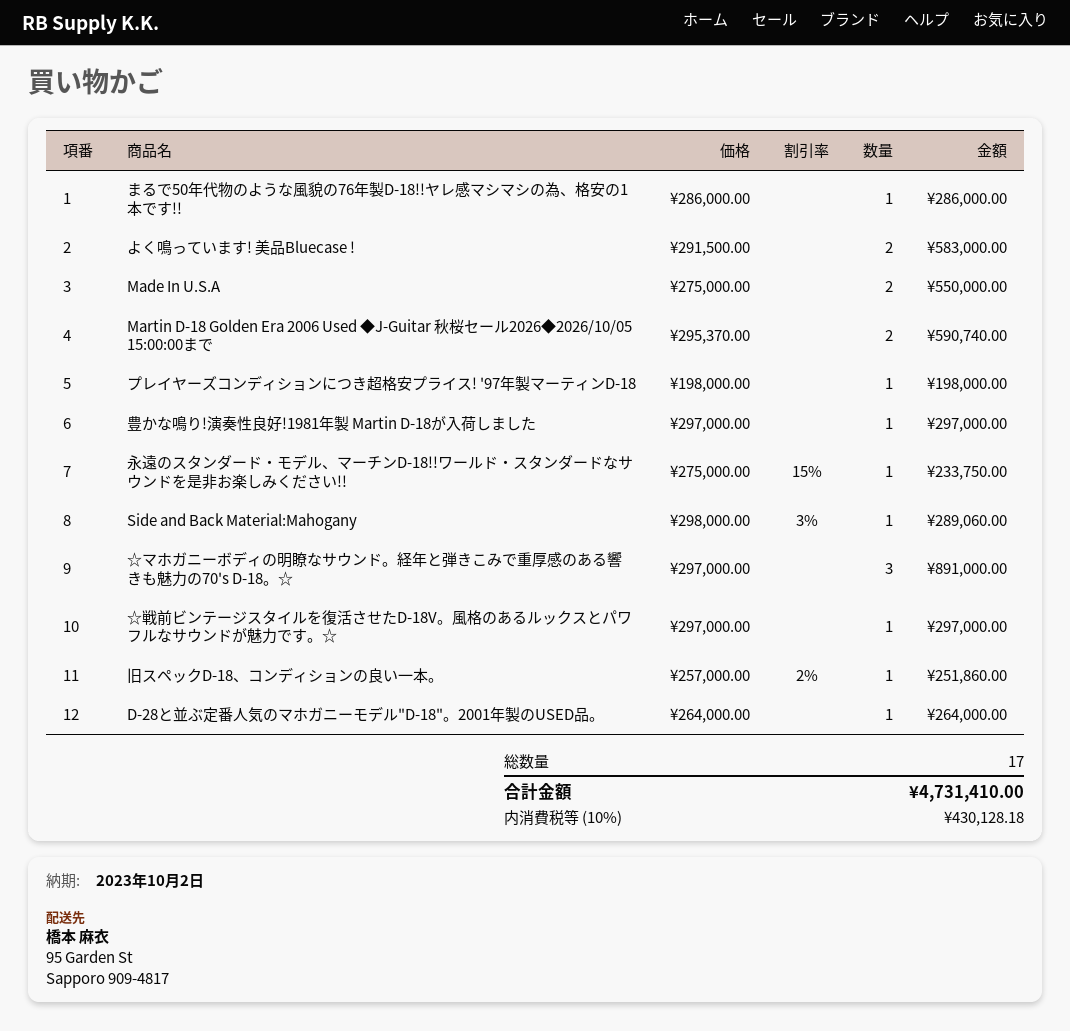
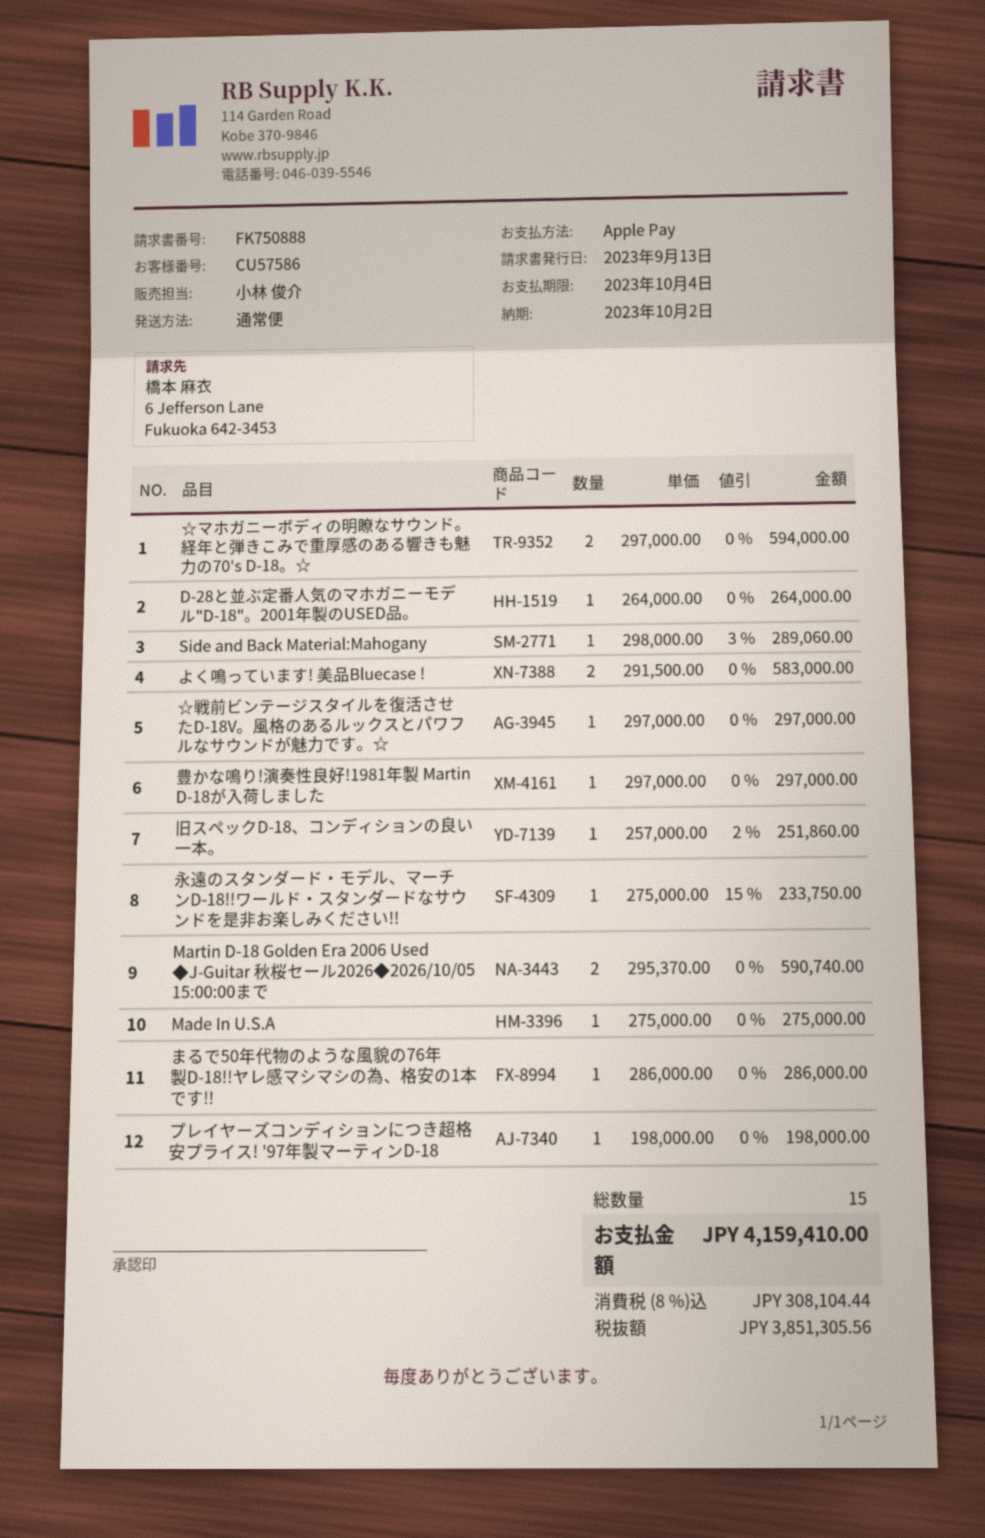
Made In U.S.A: 2 x 275000.00 = 550000.00 -> 1 x 275000.00 = 275000.00
☆マホガニーボディの明瞭なサウンド。経年と弾きこみで重厚感のある響きも魅力の70's D-18。☆: 3 x 297000.00 = 891000.00 -> 2 x 297000.00 = 594000.00
total quantity: 17 -> 15
tax: 10% = 430128.18 -> 8% = 308104.44
total: 4731410.00 -> 4159410.00

